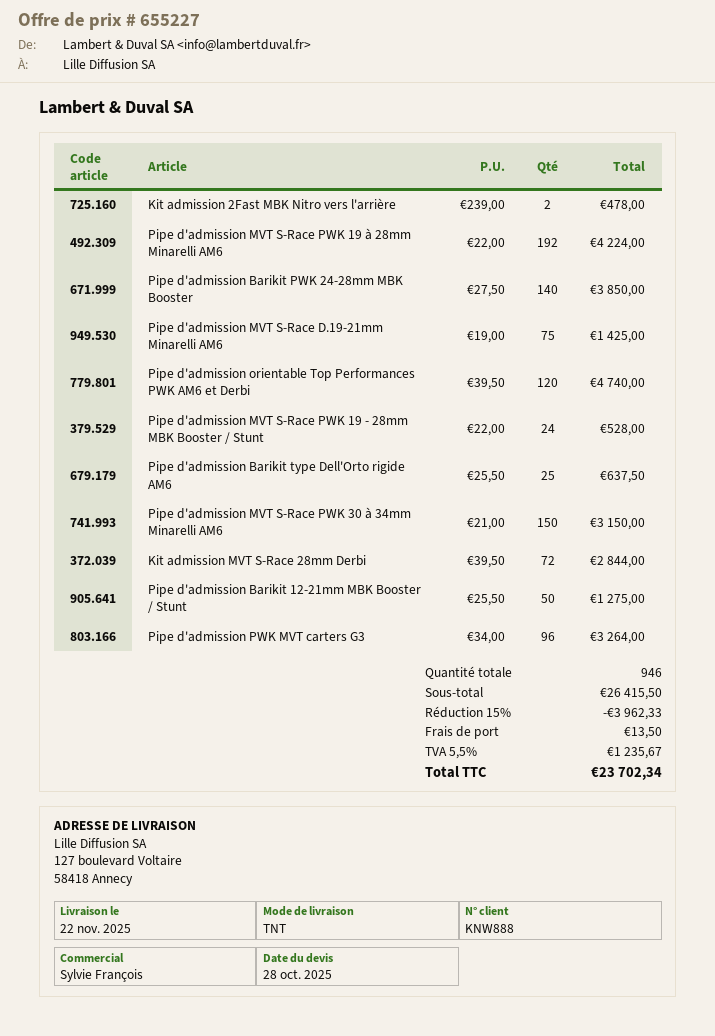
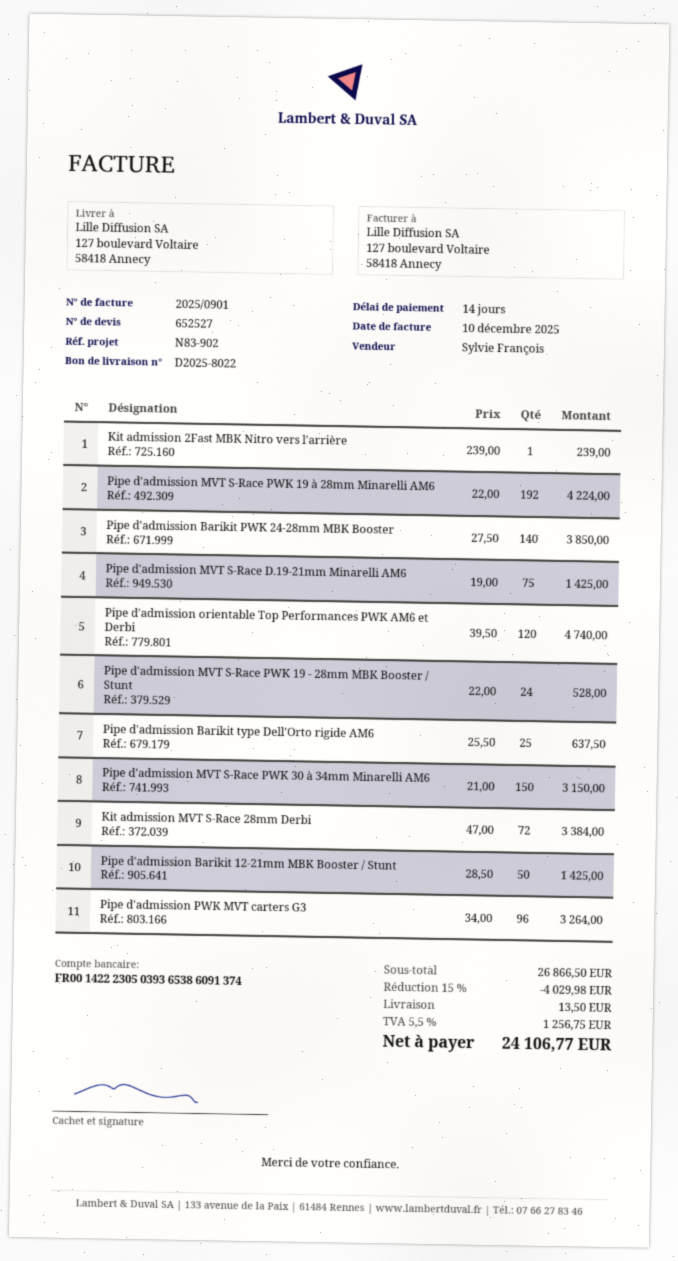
quote number: 655227 -> 652527
Kit admission 2Fast MBK Nitro vers l'arrière: 2 x 239.00 = 478.00 -> 1 x 239.00 = 239.00
Kit admission MVT S-Race 28mm Derbi: 72 x 39.50 = 2844.00 -> 72 x 47.00 = 3384.00
Pipe d'admission Barikit 12-21mm MBK Booster / Stunt: 50 x 25.50 = 1275.00 -> 50 x 28.50 = 1425.00
subtotal: 26415.50 -> 26866.50
discount: 15% = 3962.33 -> 15% = 4029.98
tax: 5.5% = 1235.67 -> 5.5% = 1256.75
total: 23702.34 -> 24106.77

